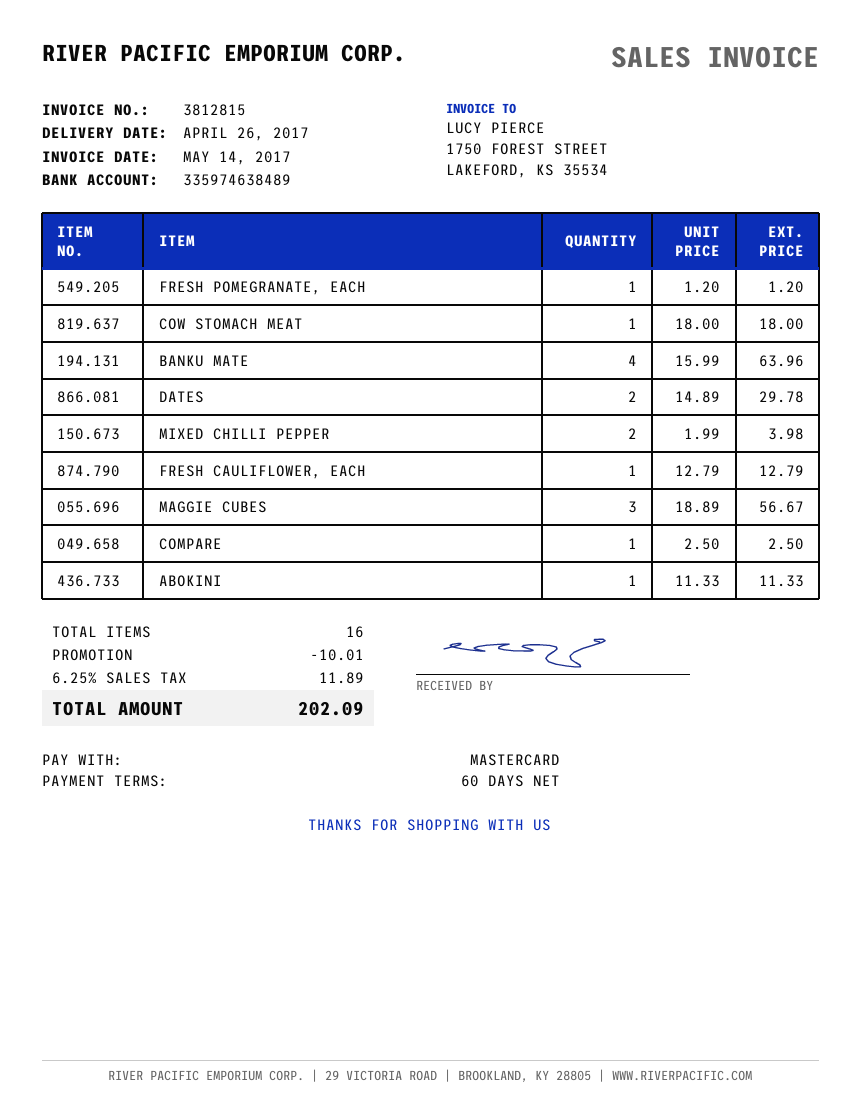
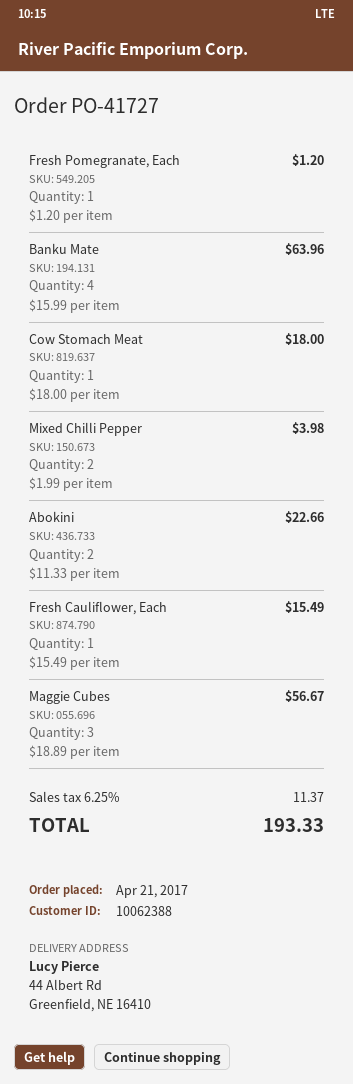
DATES: 2 x 14.89 = 29.78 -> none
FRESH CAULIFLOWER, EACH: 1 x 12.79 = 12.79 -> 1 x 15.49 = 15.49
COMPARE: 1 x 2.50 = 2.50 -> none
ABOKINI: 1 x 11.33 = 11.33 -> 2 x 11.33 = 22.66
discount: 10.01 -> none
tax: 6.25% = 11.89 -> 6.25% = 11.37
total: 202.09 -> 193.33

